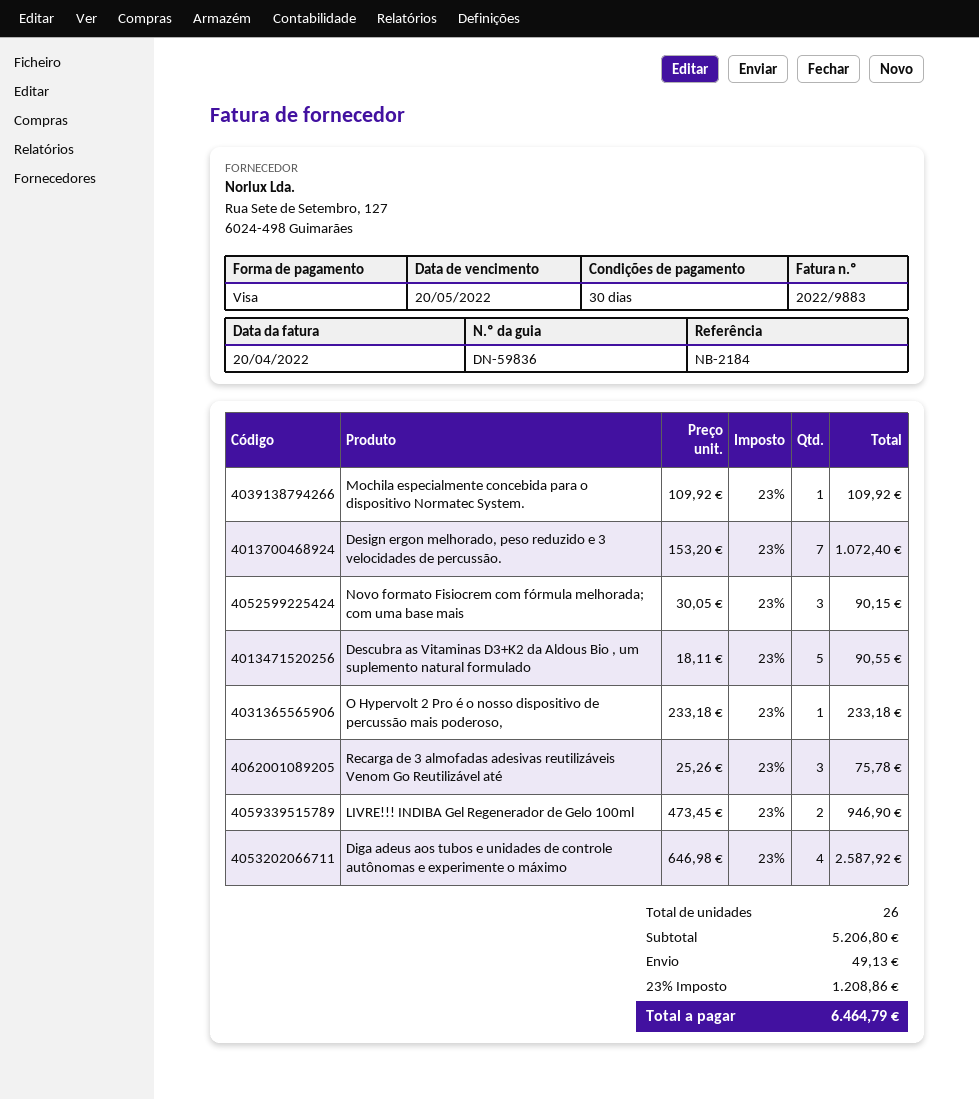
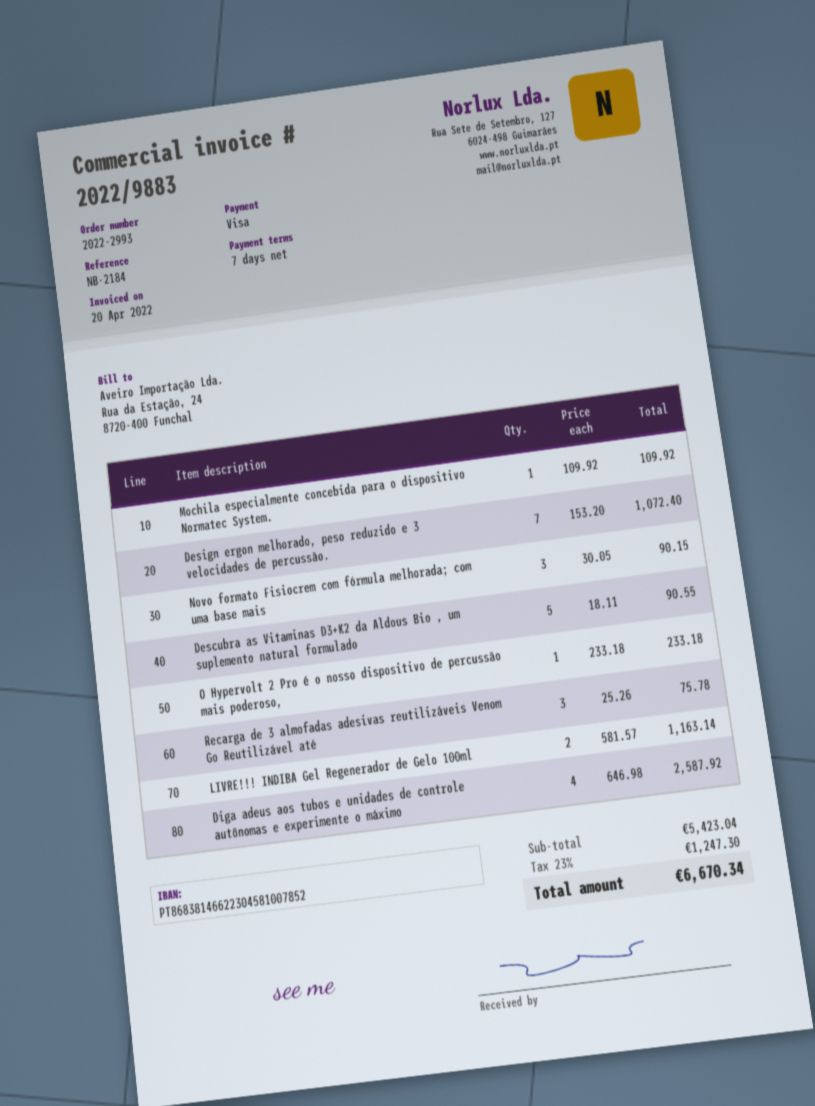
payment terms: 30 days -> 7 days
LIVRE!!! INDIBA Gel Regenerador de Gelo 100ml: 2 x 473.45 = 946.90 -> 2 x 581.57 = 1163.14
subtotal: 5206.80 -> 5423.04
shipping: 49.13 -> none
tax: 23% = 1208.86 -> 23% = 1247.30
total: 6464.79 -> 6670.34

